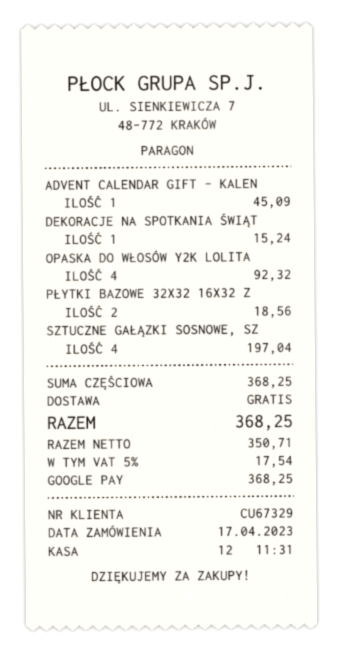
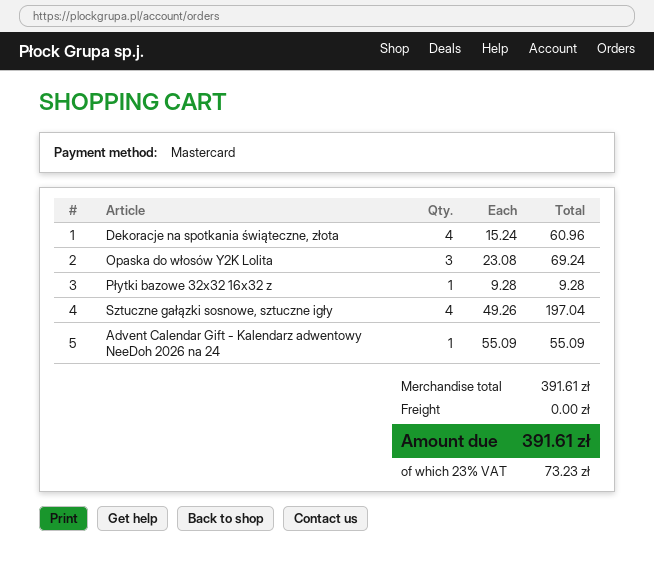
payment method: Google Pay -> Mastercard
ADVENT CALENDAR GIFT - KALEN: 1 for 45.09 -> 1 for 55.09
DEKORACJE NA SPOTKANIA ŚWIĄT: 1 for 15.24 -> 4 for 60.96
OPASKA DO WŁOSÓW Y2K LOLITA: 4 for 92.32 -> 3 for 69.24
PŁYTKI BAZOWE 32X32 16X32 Z: 2 for 18.56 -> 1 for 9.28
subtotal: 368.25 -> 391.61
tax: 5% = 17.54 -> 23% = 73.23
total: 368.25 -> 391.61

